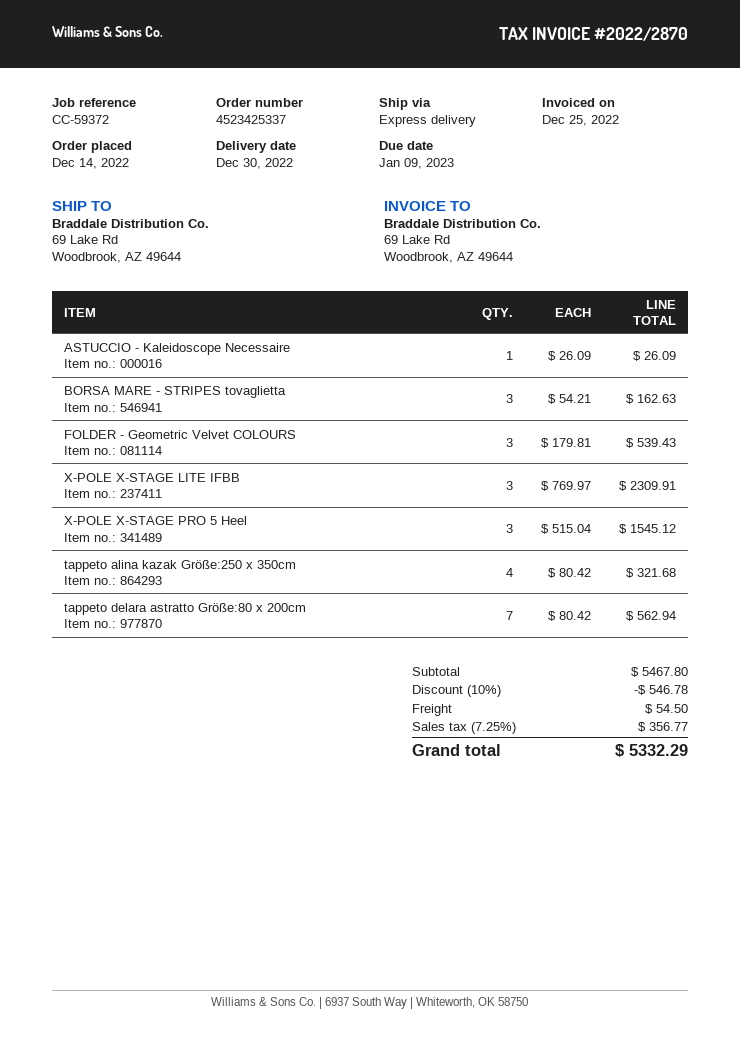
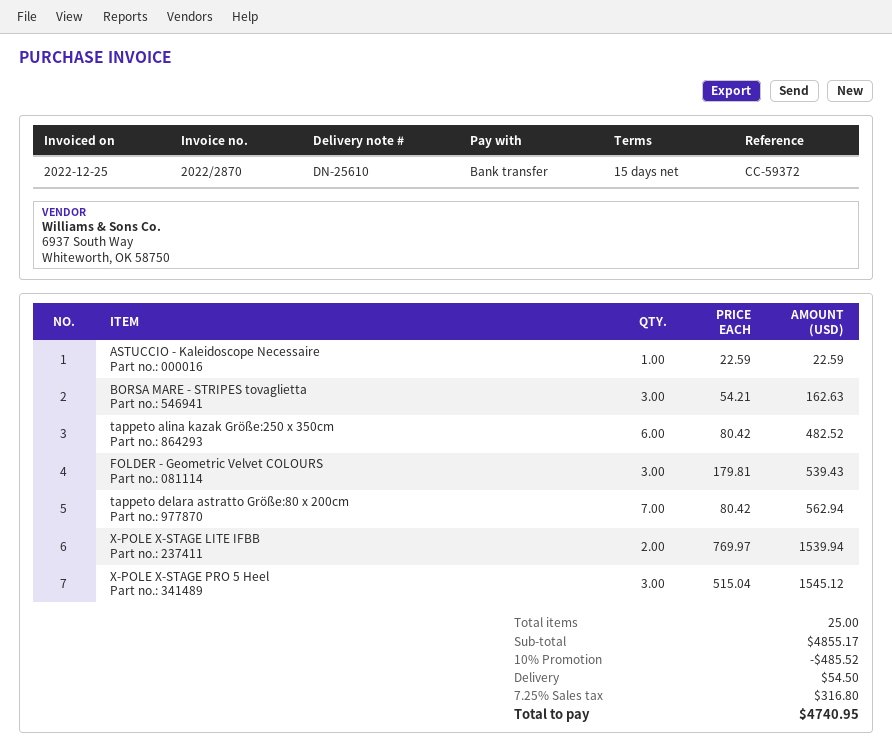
ASTUCCIO - Kaleidoscope Necessaire: 1 x 26.09 = 26.09 -> 1 x 22.59 = 22.59
X-POLE X-STAGE LITE IFBB: 3 x 769.97 = 2309.91 -> 2 x 769.97 = 1539.94
tappeto alina kazak Größe:250 x 350cm: 4 x 80.42 = 321.68 -> 6 x 80.42 = 482.52
subtotal: 5467.80 -> 4855.17
discount: 10% = 546.78 -> 10% = 485.52
tax: 7.25% = 356.77 -> 7.25% = 316.80
total: 5332.29 -> 4740.95

